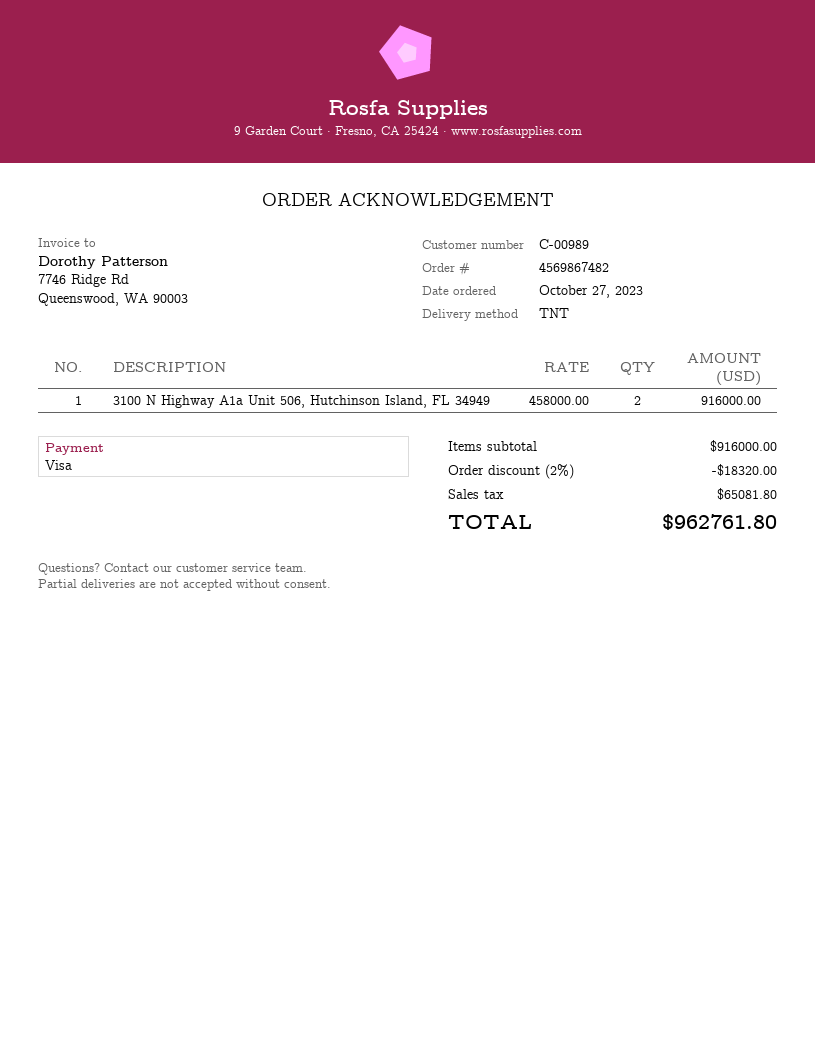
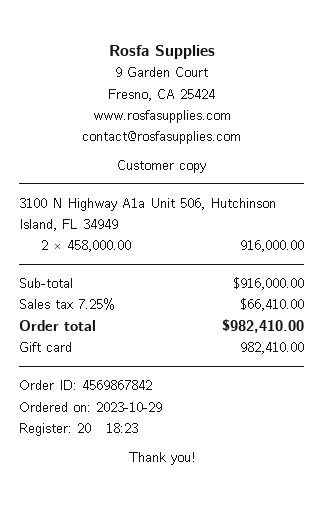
order number: 4569867482 -> 4569867842
order date: 2023-10-27 -> 2023-10-29
payment method: Visa -> gift card
discount: 2% = 18320.00 -> none
tax: 65081.80 -> 66410.00
total: 962761.80 -> 982410.00

